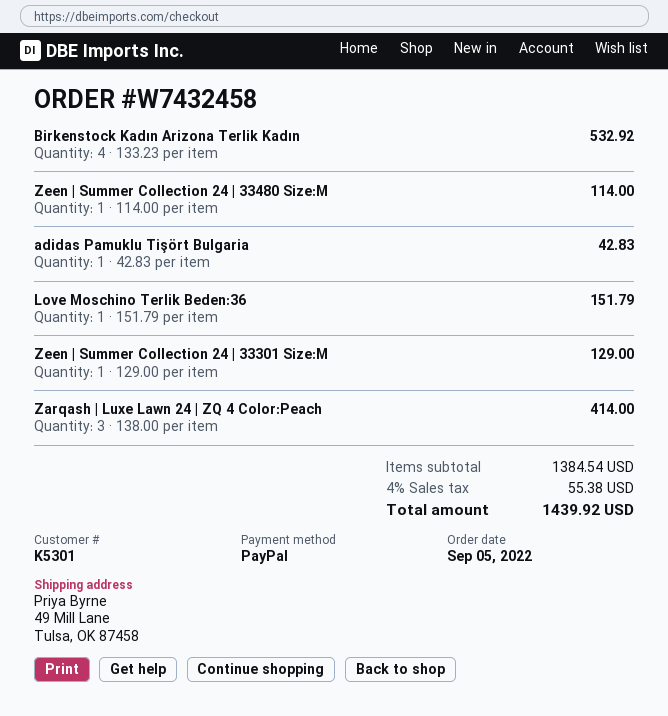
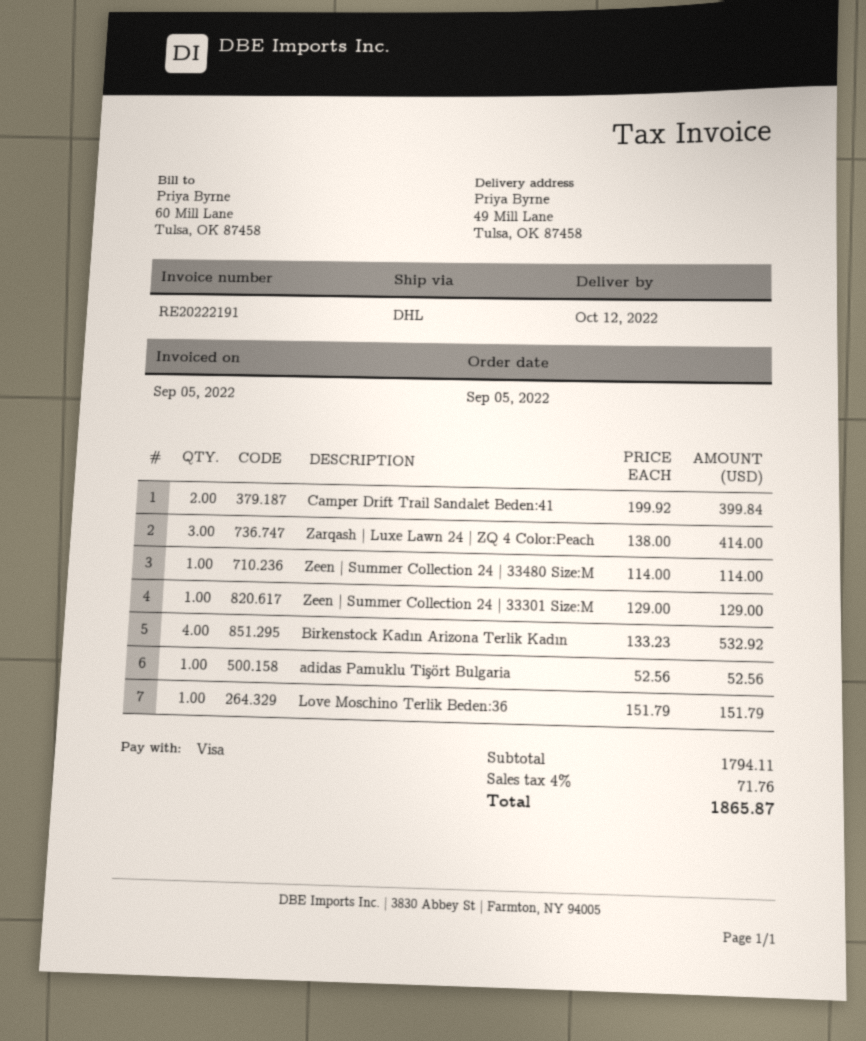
payment method: PayPal -> Visa
adidas Pamuklu Tişört Bulgaria: 1 x 42.83 = 42.83 -> 1 x 52.56 = 52.56
Camper Drift Trail Sandalet Beden:41: none -> 2 x 199.92 = 399.84
subtotal: 1384.54 -> 1794.11
tax: 4% = 55.38 -> 4% = 71.76
total: 1439.92 -> 1865.87

